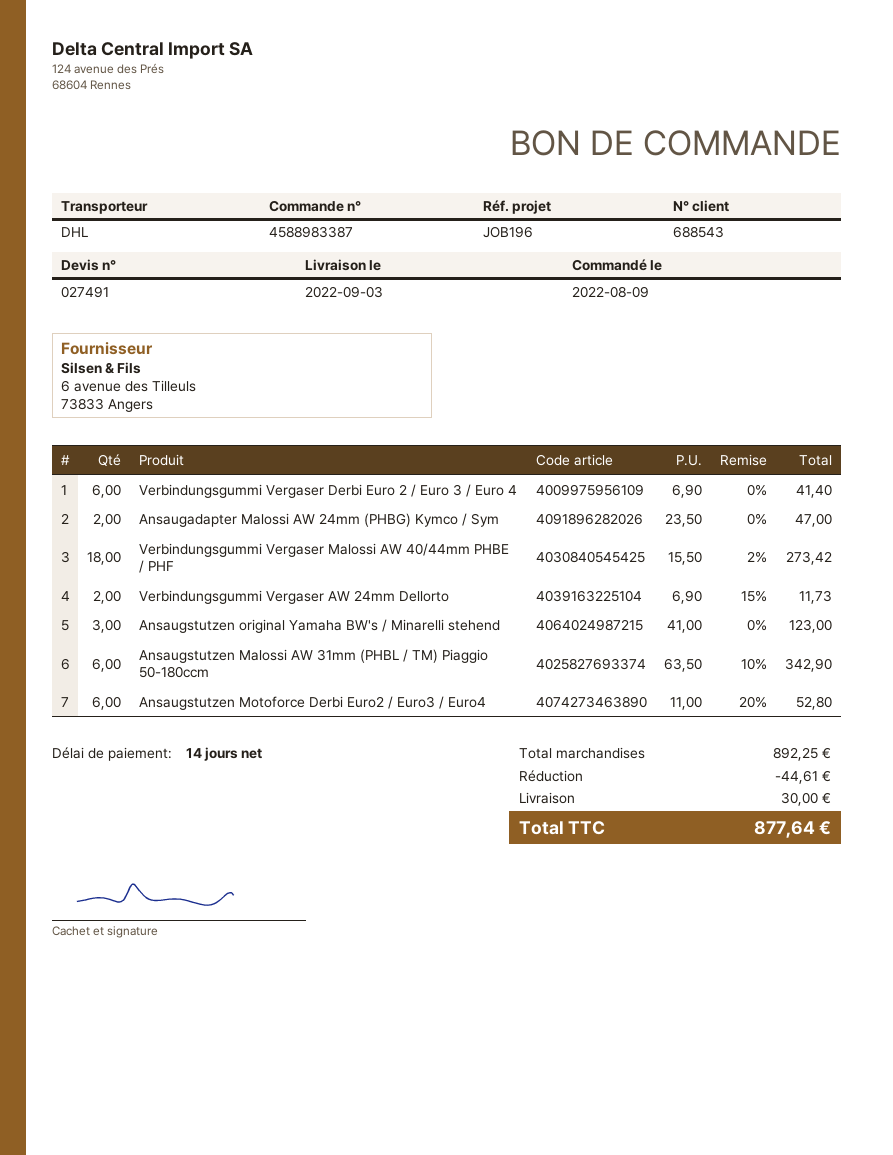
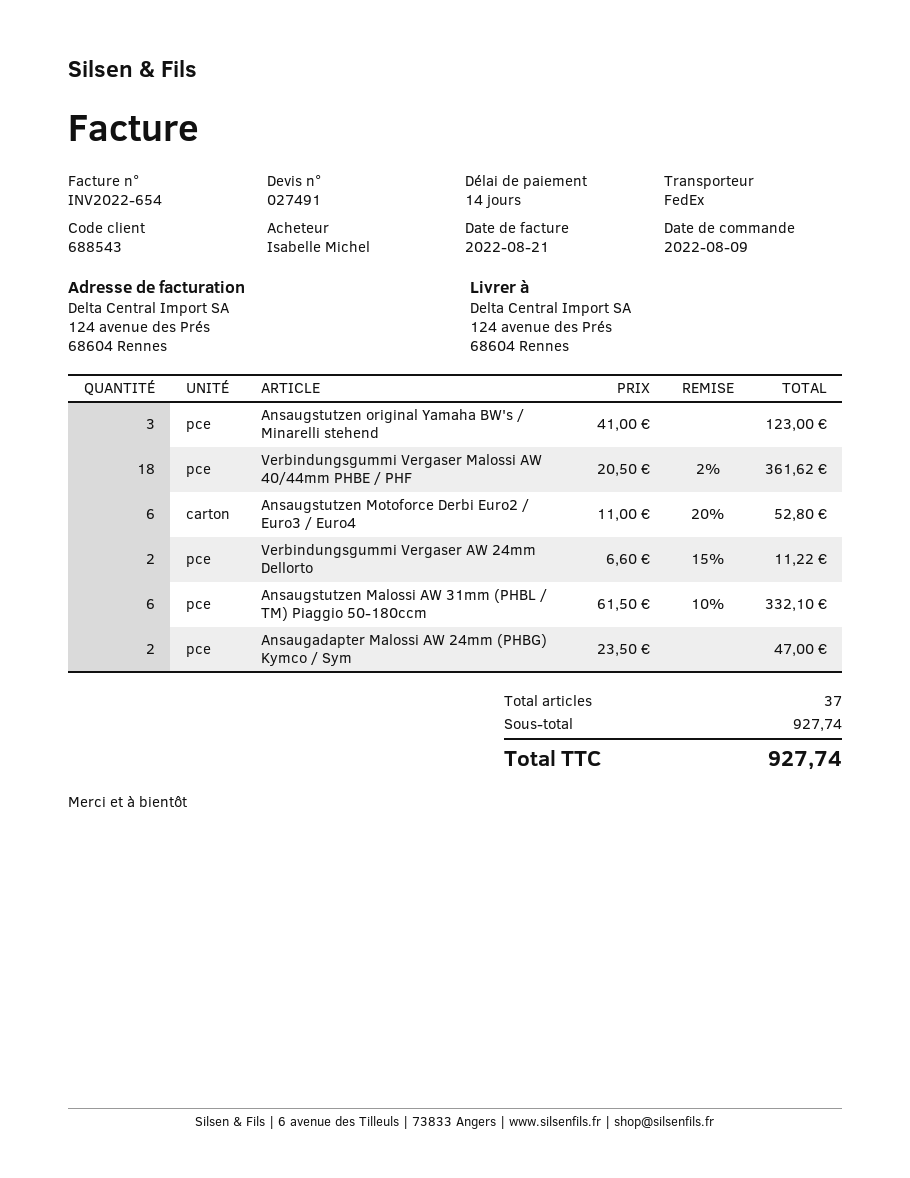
shipping method: DHL -> FedEx
Verbindungsgummi Vergaser Derbi Euro 2 / Euro 3 / Euro 4: 6 x 6.90 = 41.40 -> none
Verbindungsgummi Vergaser Malossi AW 40/44mm PHBE / PHF: 18 x 15.50 - 2% = 273.42 -> 18 x 20.50 - 2% = 361.62
Verbindungsgummi Vergaser AW 24mm Dellorto: 2 x 6.90 - 15% = 11.73 -> 2 x 6.60 - 15% = 11.22
Ansaugstutzen Malossi AW 31mm (PHBL / TM) Piaggio 50-180ccm: 6 x 63.50 - 10% = 342.90 -> 6 x 61.50 - 10% = 332.10
subtotal: 892.25 -> 927.74
discount: 44.61 -> none
shipping: 30.00 -> none
total: 877.64 -> 927.74

